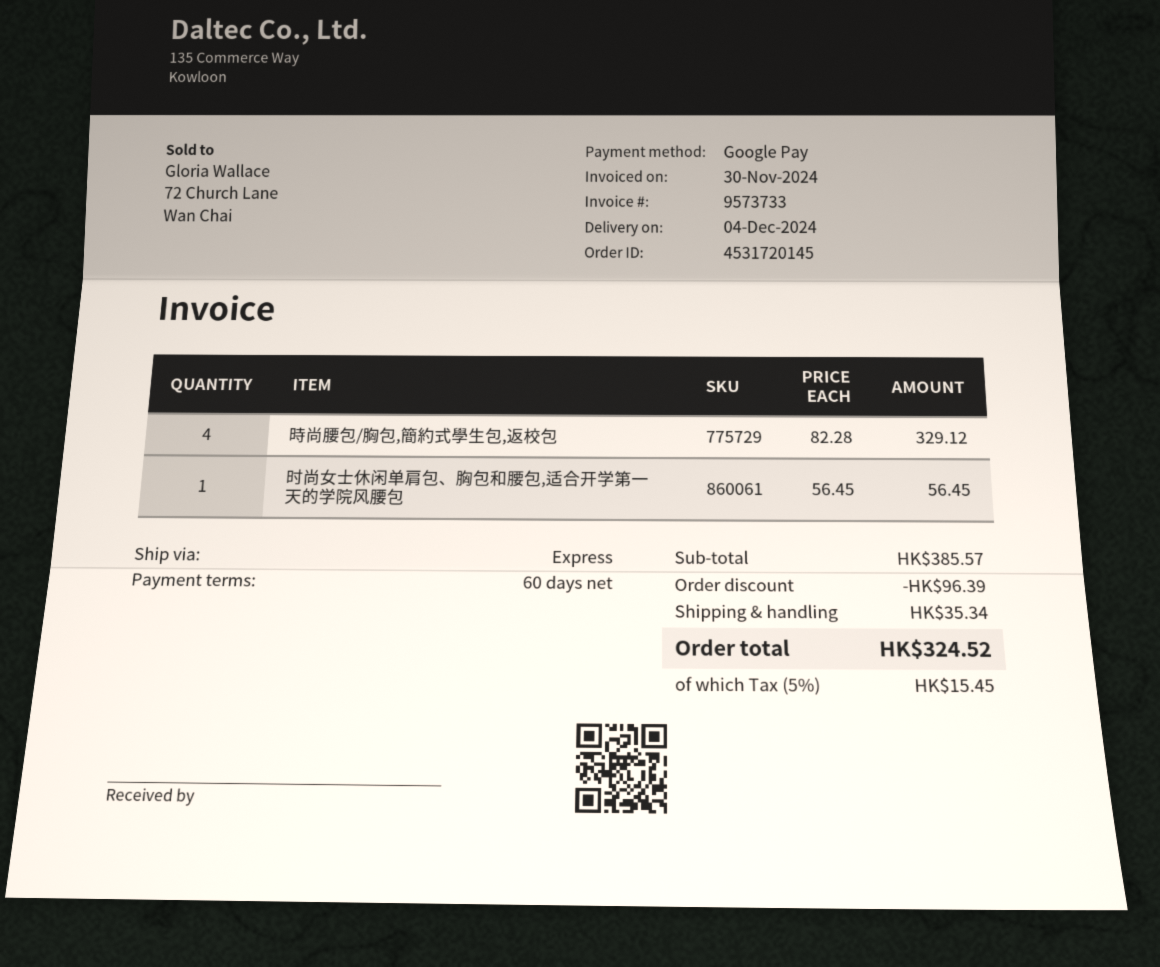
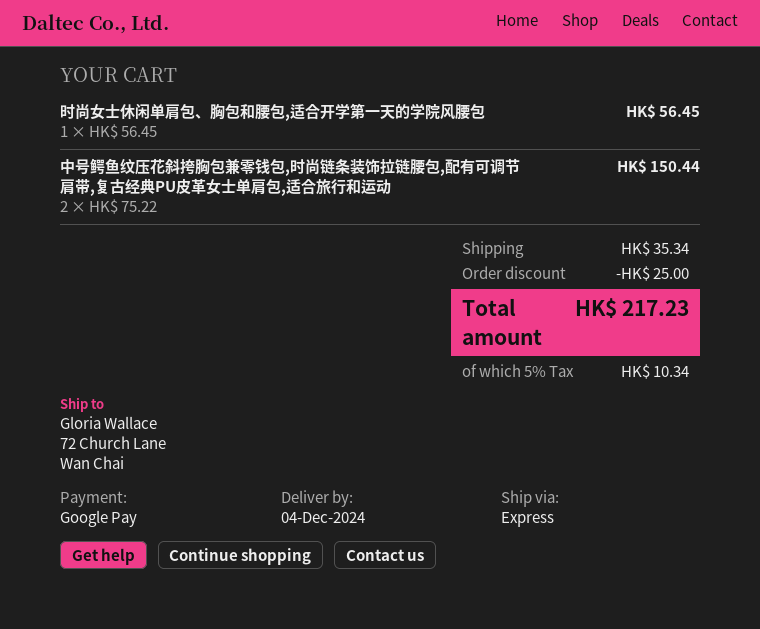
時尚腰包/胸包,簡約式學生包,返校包: 4 x 82.28 = 329.12 -> none
中号鳄鱼纹压花斜挎胸包兼零钱包,时尚链条装饰拉链腰包,配有可调节肩带,复古经典PU皮革女士单肩包,适合旅行和运动: none -> 2 x 75.22 = 150.44
discount: 96.39 -> 25.00
tax: 5% = 15.45 -> 5% = 10.34
total: 324.52 -> 217.23

